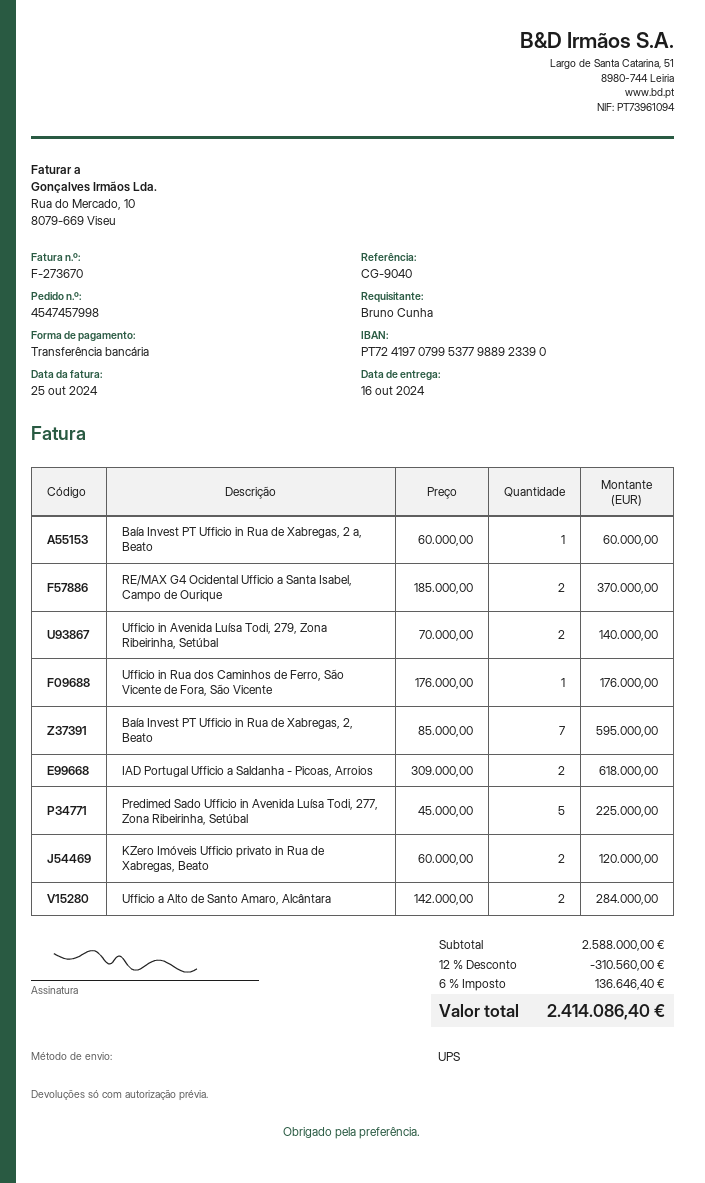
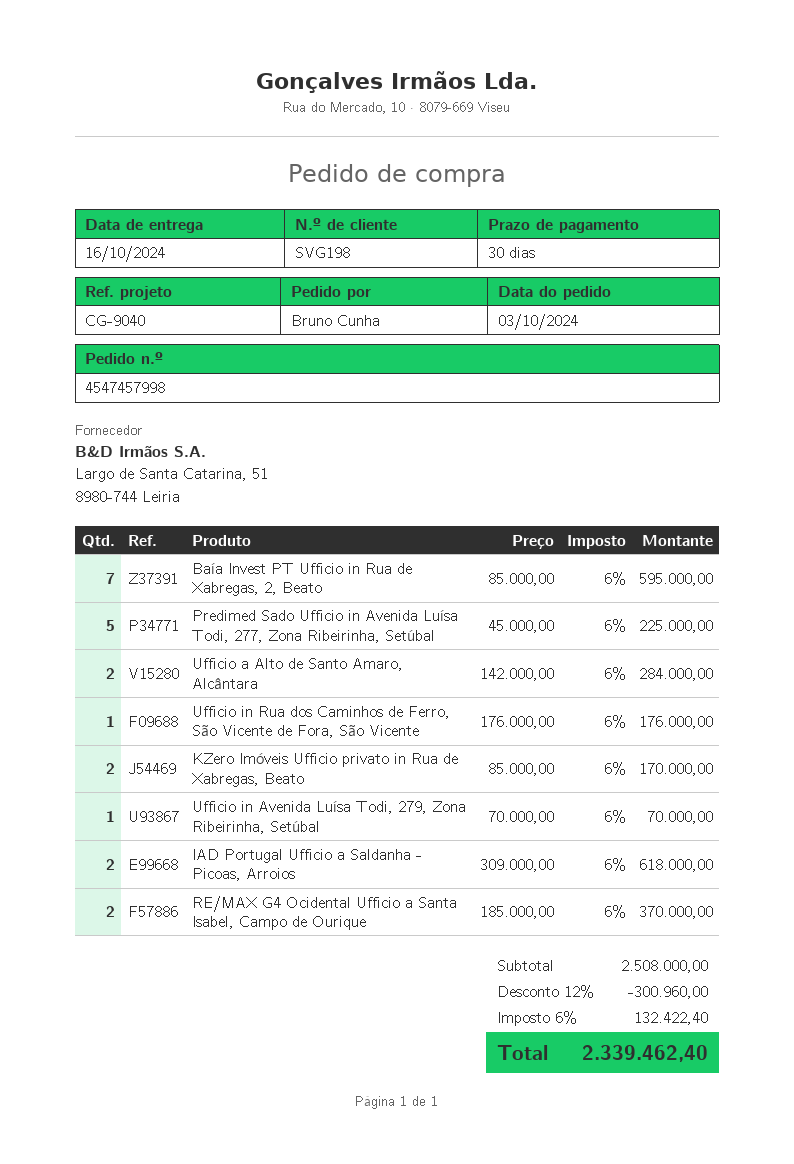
Baía Invest PT Ufficio in Rua de Xabregas, 2 a, Beato: 1 x 60000.00 = 60000.00 -> none
Ufficio in Avenida Luísa Todi, 279, Zona Ribeirinha, Setúbal: 2 x 70000.00 = 140000.00 -> 1 x 70000.00 = 70000.00
KZero Imóveis Ufficio privato in Rua de Xabregas, Beato: 2 x 60000.00 = 120000.00 -> 2 x 85000.00 = 170000.00
subtotal: 2588000.00 -> 2508000.00
discount: 12% = 310560.00 -> 12% = 300960.00
tax: 6% = 136646.40 -> 6% = 132422.40
total: 2414086.40 -> 2339462.40

